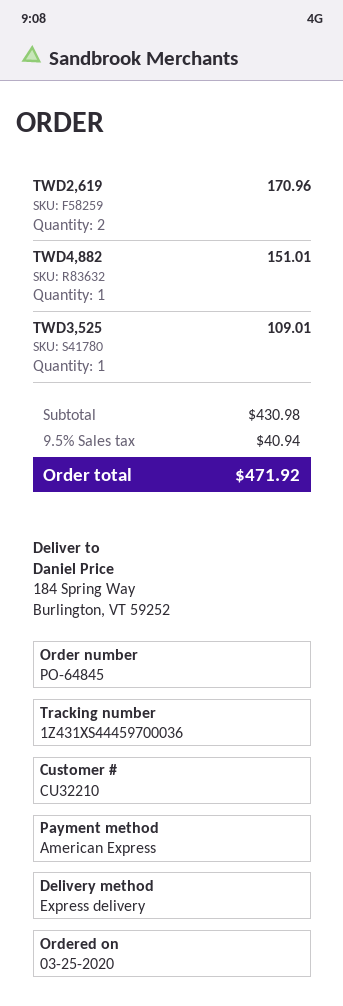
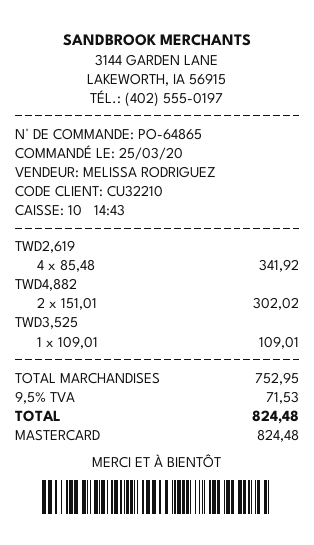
order number: PO-64845 -> PO-64865
payment method: American Express -> Mastercard
TWD2,619: 2 for 170.96 -> 4 for 341.92
TWD4,882: 1 for 151.01 -> 2 for 302.02
subtotal: 430.98 -> 752.95
tax: 9.5% = 40.94 -> 9.5% = 71.53
total: 471.92 -> 824.48

